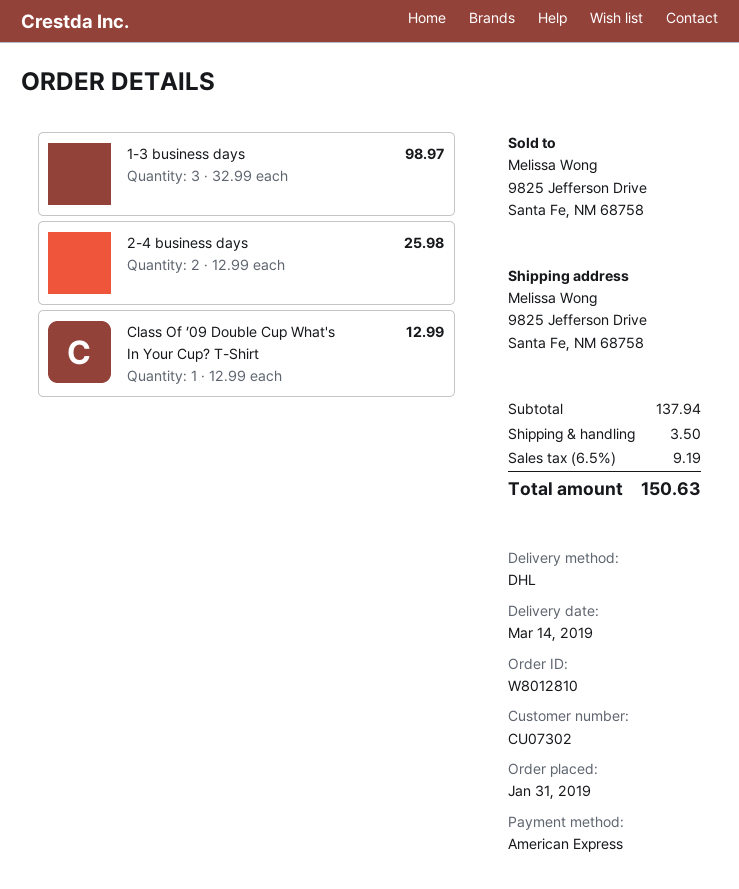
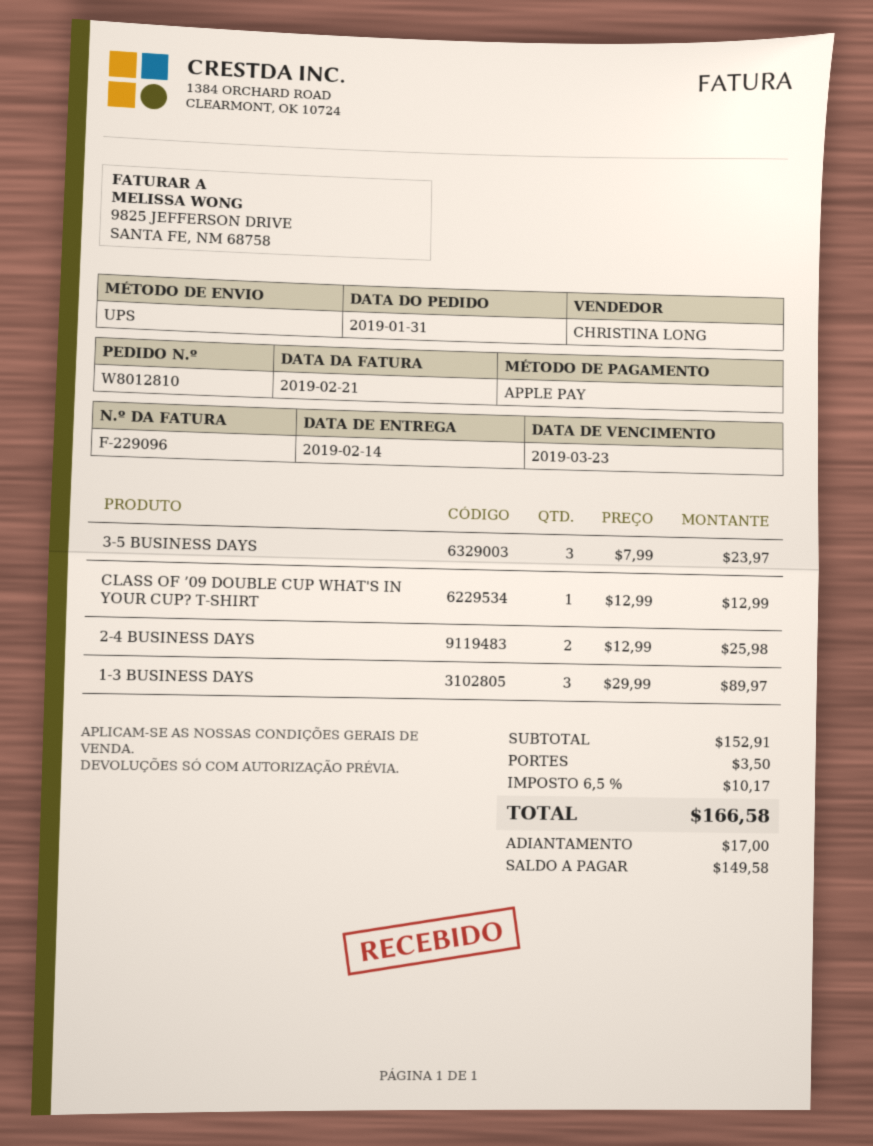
delivery date: 2019-03-14 -> 2019-02-14
payment method: American Express -> Apple Pay
shipping method: DHL -> UPS
1-3 business days: 3 x 32.99 = 98.97 -> 3 x 29.99 = 89.97
3-5 BUSINESS DAYS: none -> 3 x 7.99 = 23.97
subtotal: 137.94 -> 152.91
tax: 6.5% = 9.19 -> 6.5% = 10.17
total: 150.63 -> 166.58

